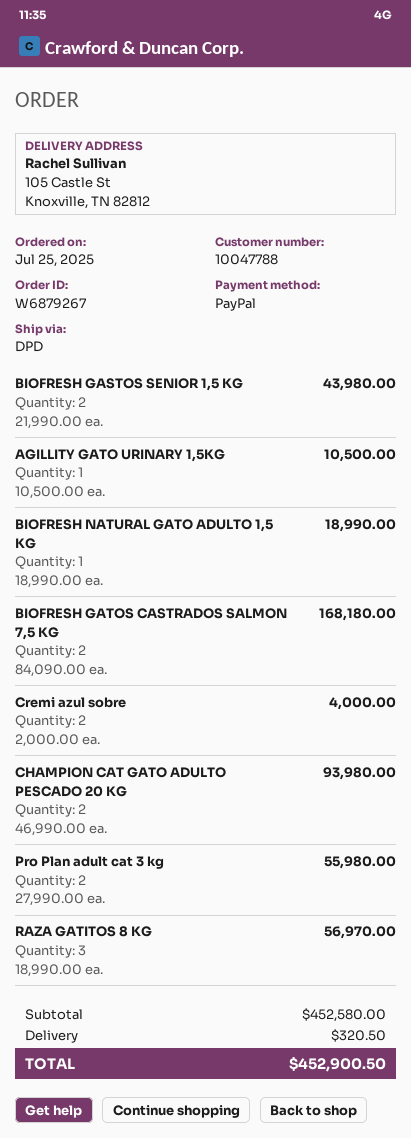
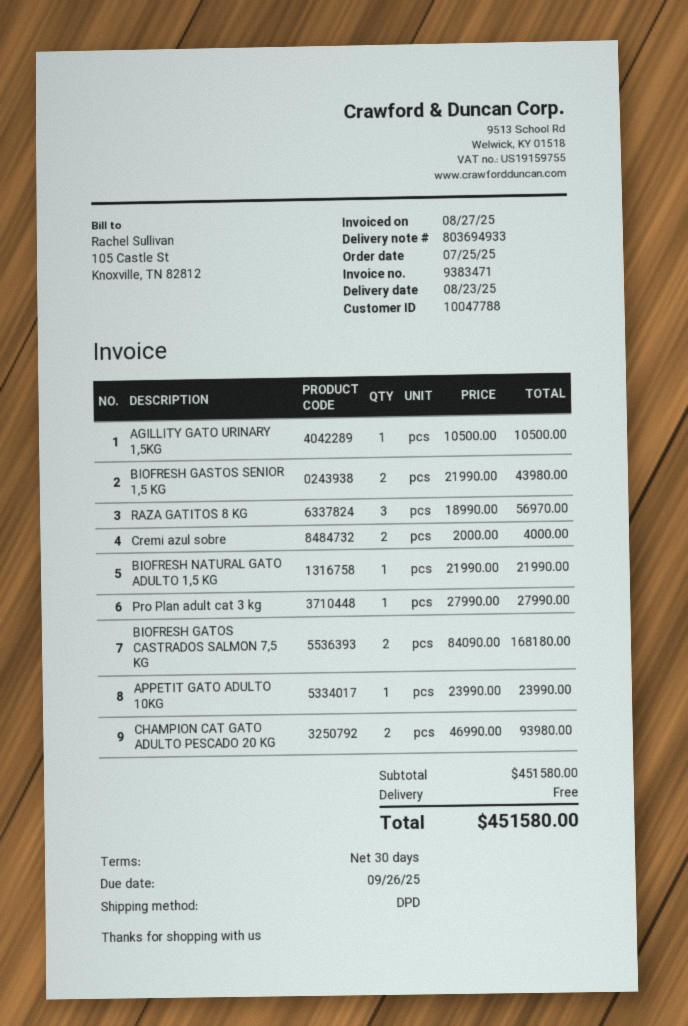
BIOFRESH NATURAL GATO ADULTO 1,5 KG: 1 x 18990.00 = 18990.00 -> 1 x 21990.00 = 21990.00
Pro Plan adult cat 3 kg: 2 x 27990.00 = 55980.00 -> 1 x 27990.00 = 27990.00
APPETIT GATO ADULTO 10KG: none -> 1 x 23990.00 = 23990.00
subtotal: 452580.00 -> 451580.00
shipping: 320.50 -> 0.00
total: 452900.50 -> 451580.00

